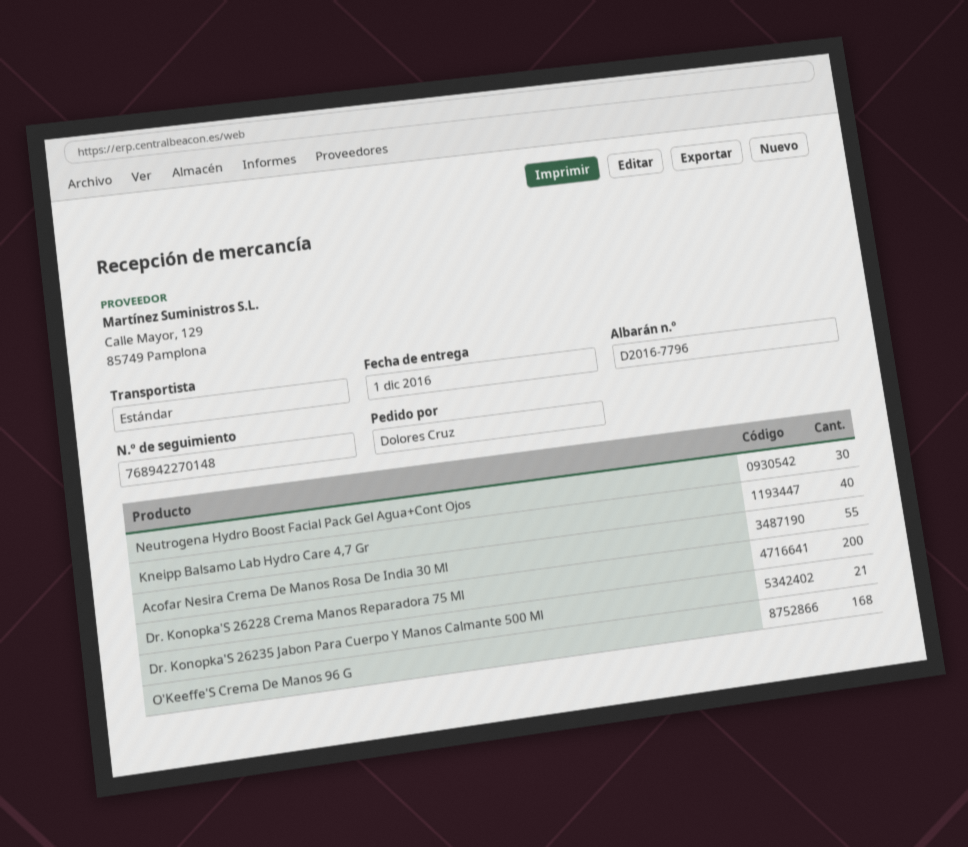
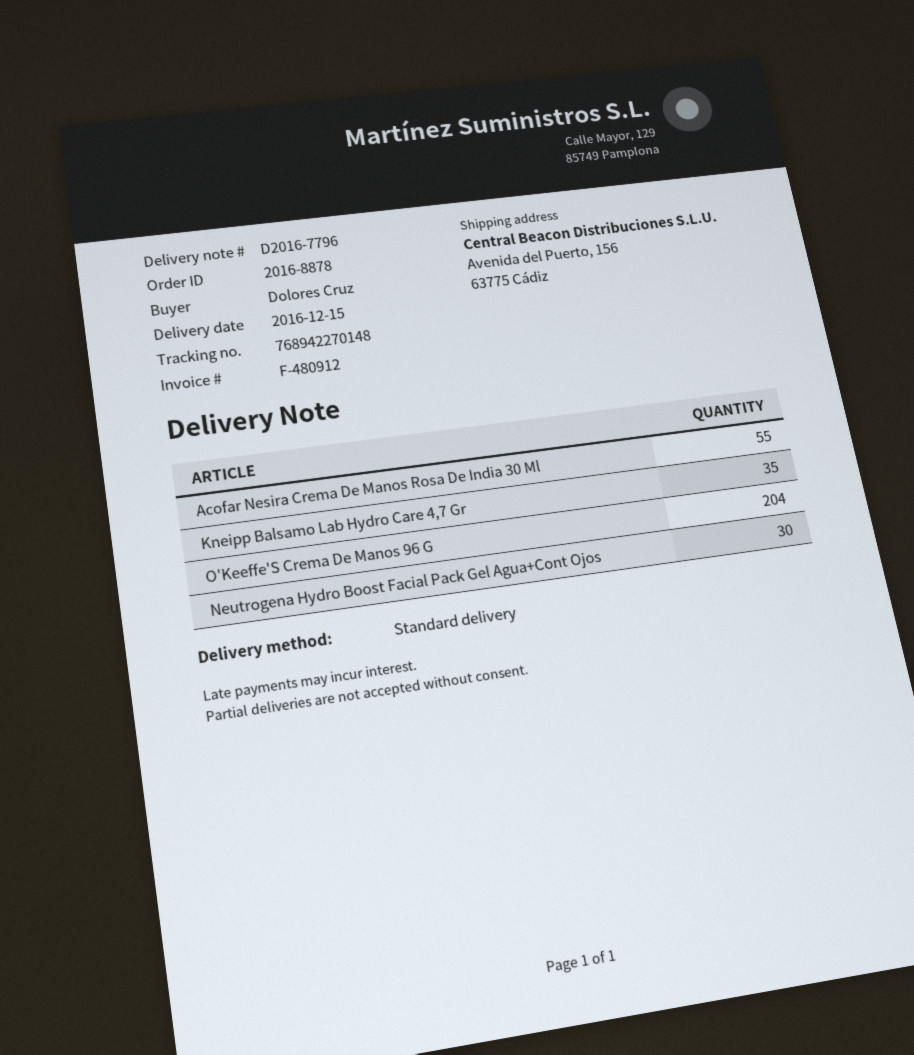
delivery date: 2016-12-01 -> 2016-12-15
Kneipp Balsamo Lab Hydro Care 4,7 Gr: 40 -> 35
Dr. Konopka'S 26228 Crema Manos Reparadora 75 Ml: 200 -> none
Dr. Konopka'S 26235 Jabon Para Cuerpo Y Manos Calmante 500 Ml: 21 -> none
O'Keeffe'S Crema De Manos 96 G: 168 -> 204

